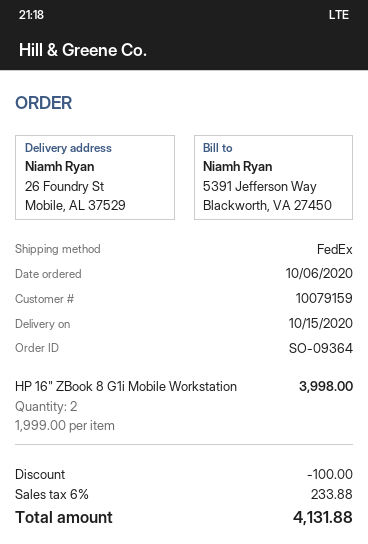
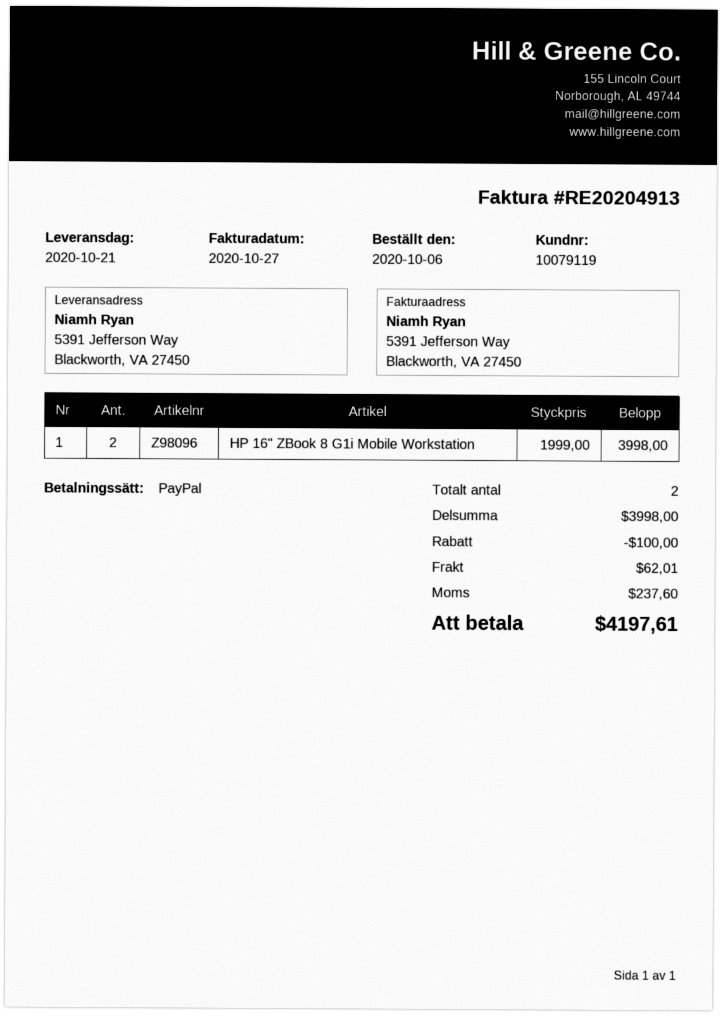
delivery date: 2020-10-15 -> 2020-10-21
customer number: 10079159 -> 10079119
ship to: 26 Foundry St, Mobile, AL 37529 -> 5391 Jefferson Way, Blackworth, VA 27450
shipping: none -> 62.01
tax: 233.88 -> 237.60
total: 4131.88 -> 4197.61

